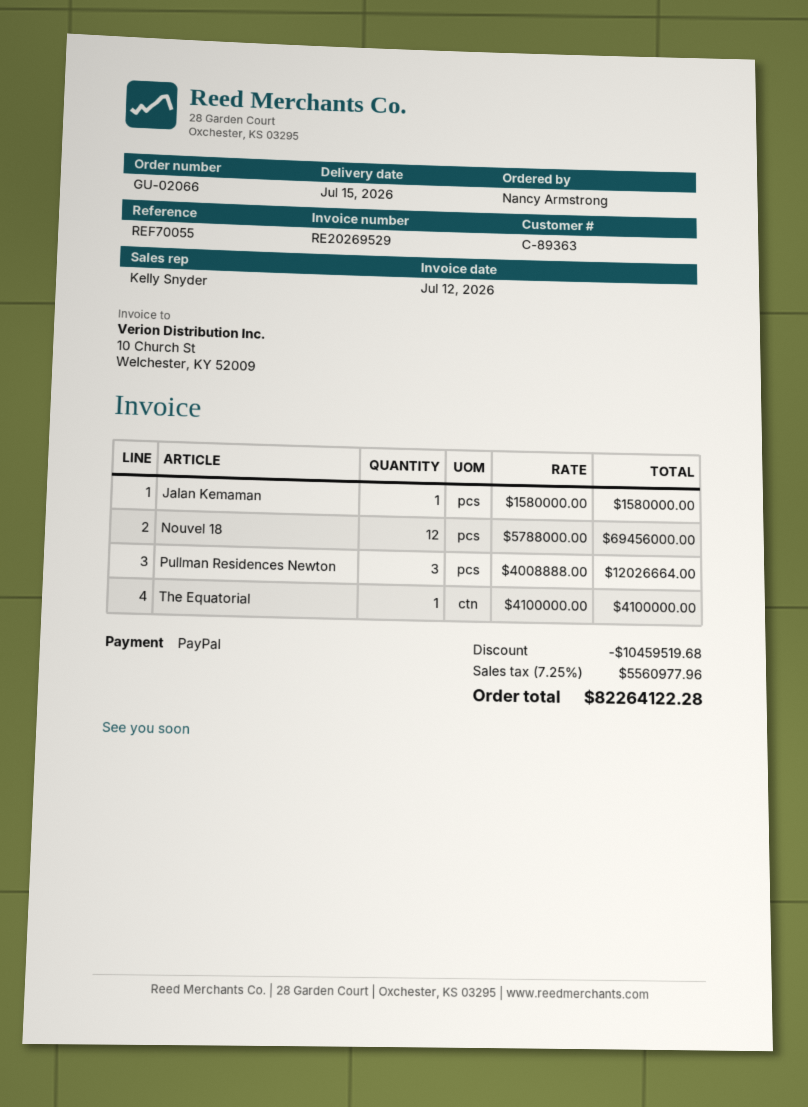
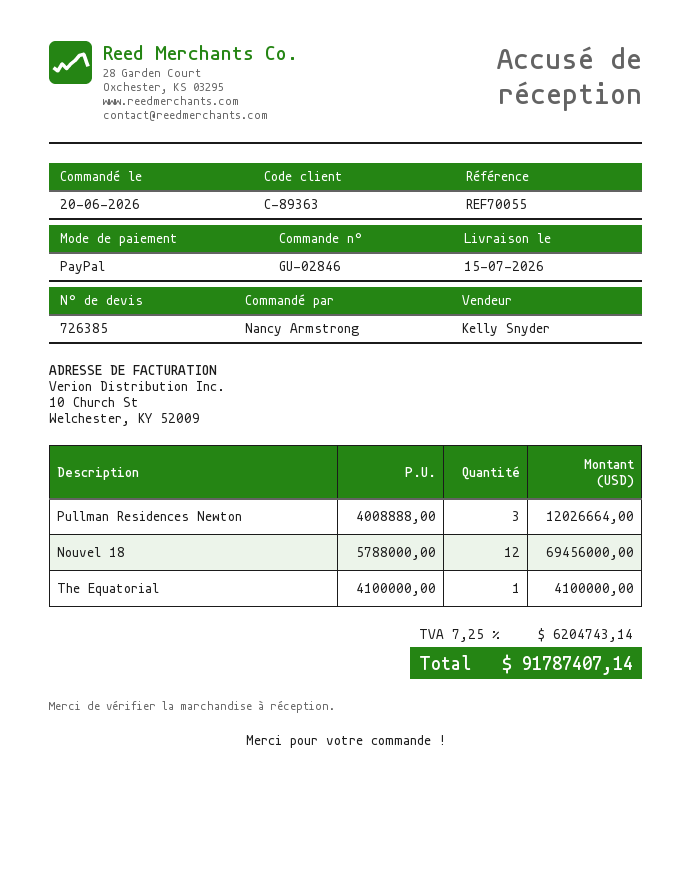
order number: GU-02066 -> GU-02846
Jalan Kemaman: 1 x 1580000.00 = 1580000.00 -> none
discount: 10459519.68 -> none
tax: 7.25% = 5560977.96 -> 7.25% = 6204743.14
total: 82264122.28 -> 91787407.14

